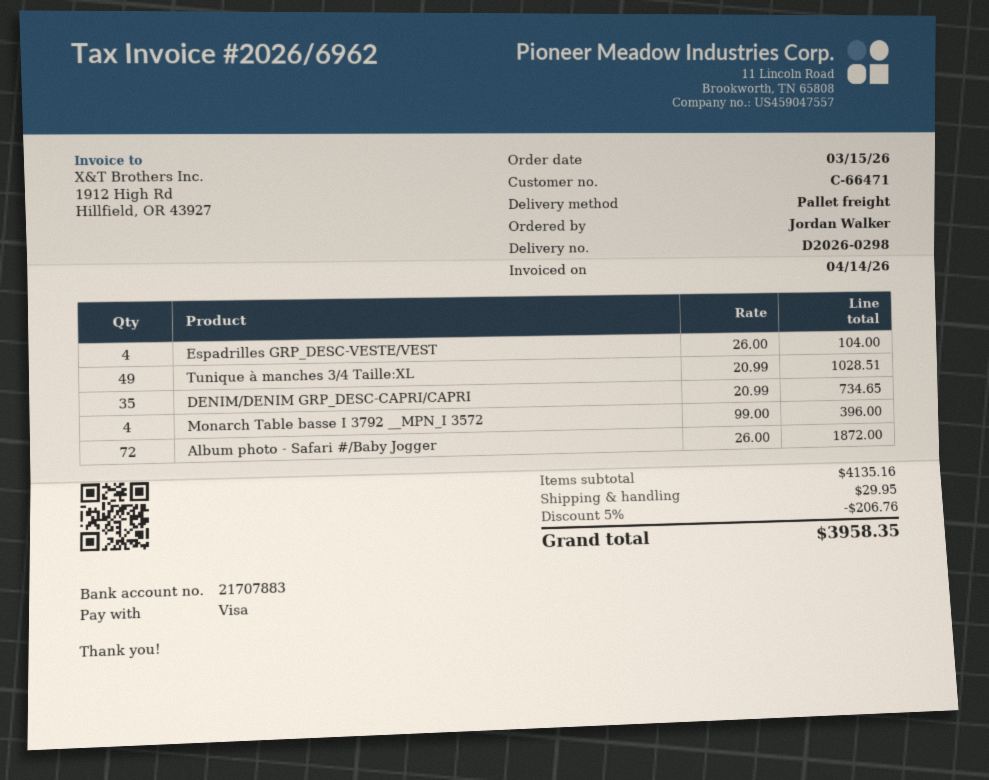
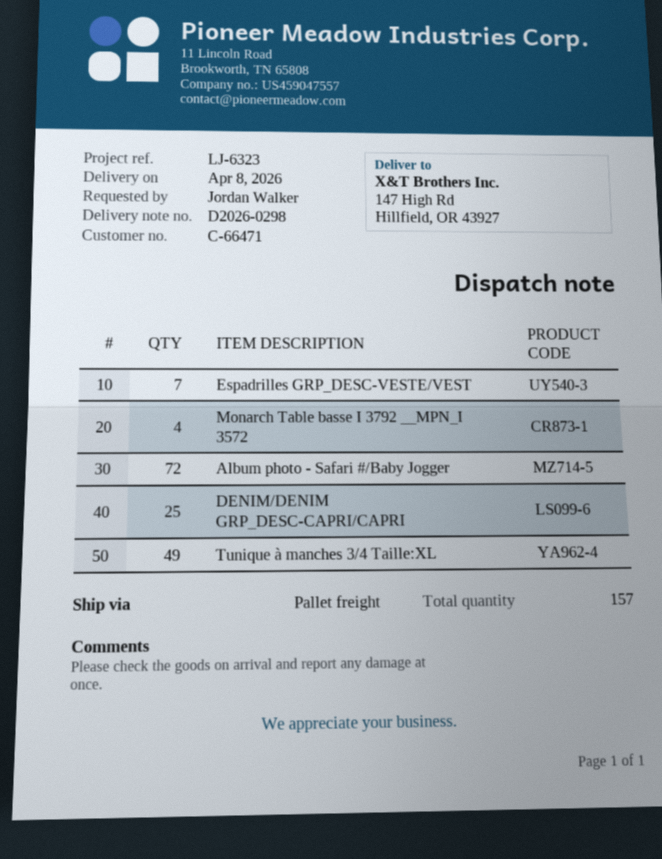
Espadrilles GRP_DESC-VESTE/VEST: 4 -> 7
DENIM/DENIM GRP_DESC-CAPRI/CAPRI: 35 -> 25

